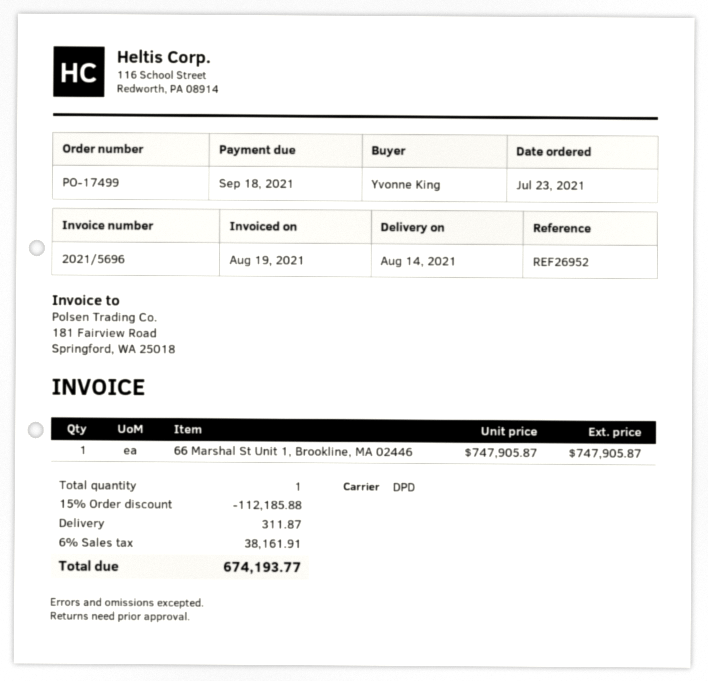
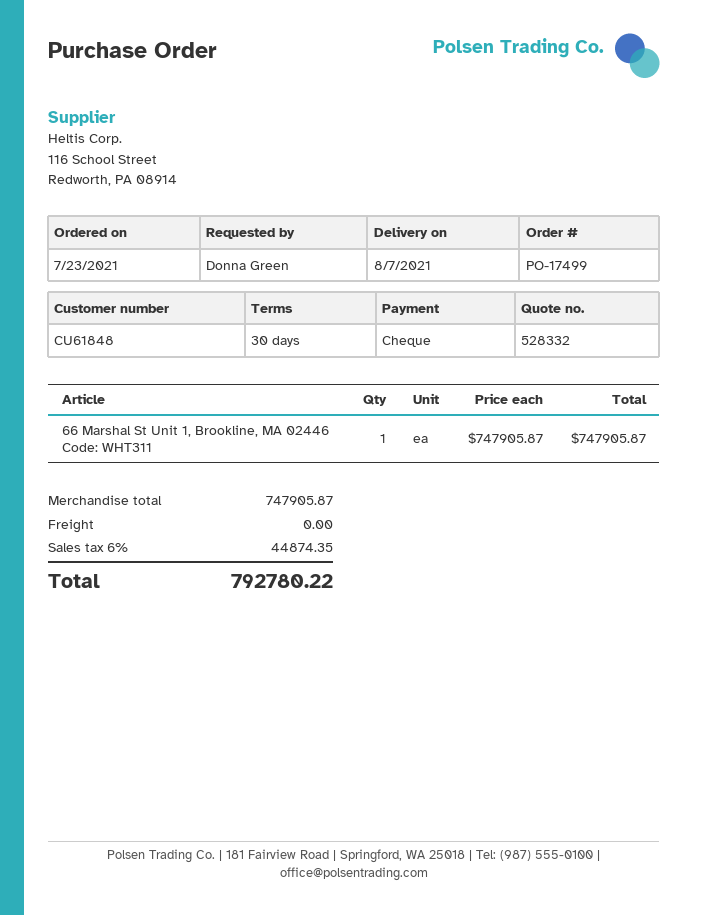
delivery date: 2021-08-14 -> 2021-08-07
ordered by: Yvonne King -> Donna Green
discount: 15% = 112185.88 -> none
shipping: 311.87 -> 0.00
tax: 6% = 38161.91 -> 6% = 44874.35
total: 674193.77 -> 792780.22

